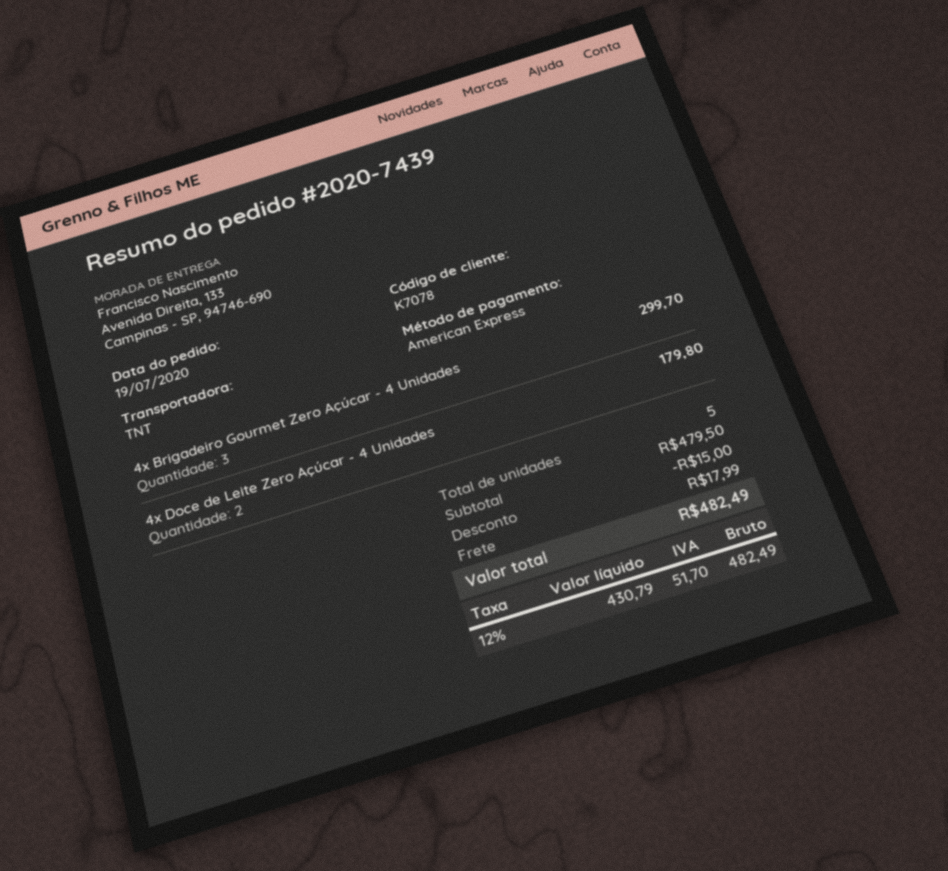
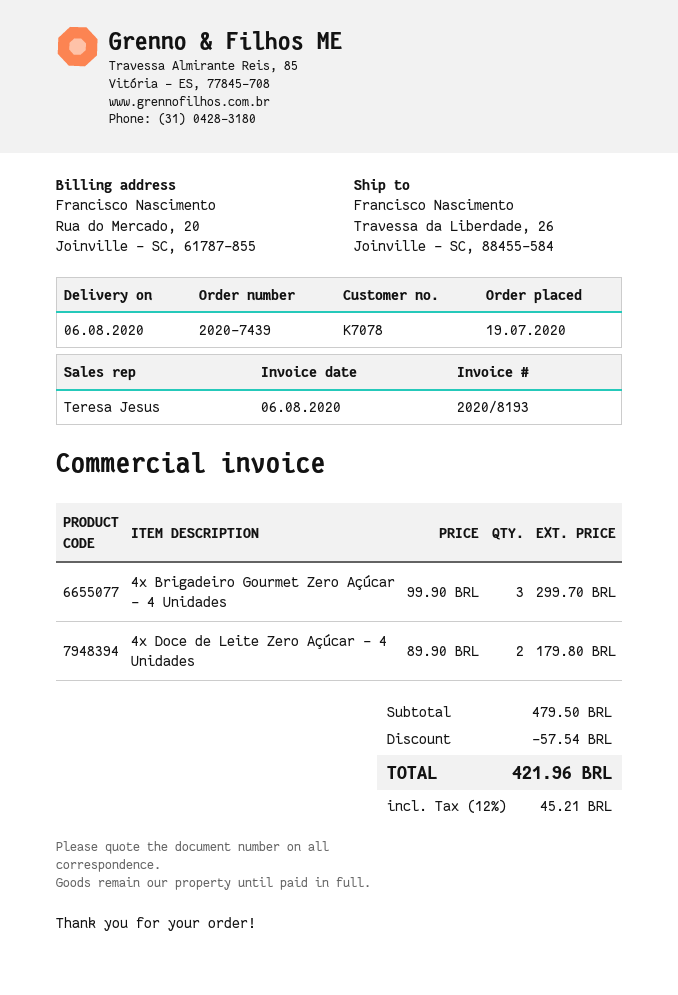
ship to: Avenida Direita, 133, Campinas - SP, 94746-690 -> Travessa da Liberdade, 26, Joinville - SC, 88455-584
discount: 15.00 -> 57.54
shipping: 17.99 -> none
tax: 12% = 51.70 -> 12% = 45.21
total: 482.49 -> 421.96

